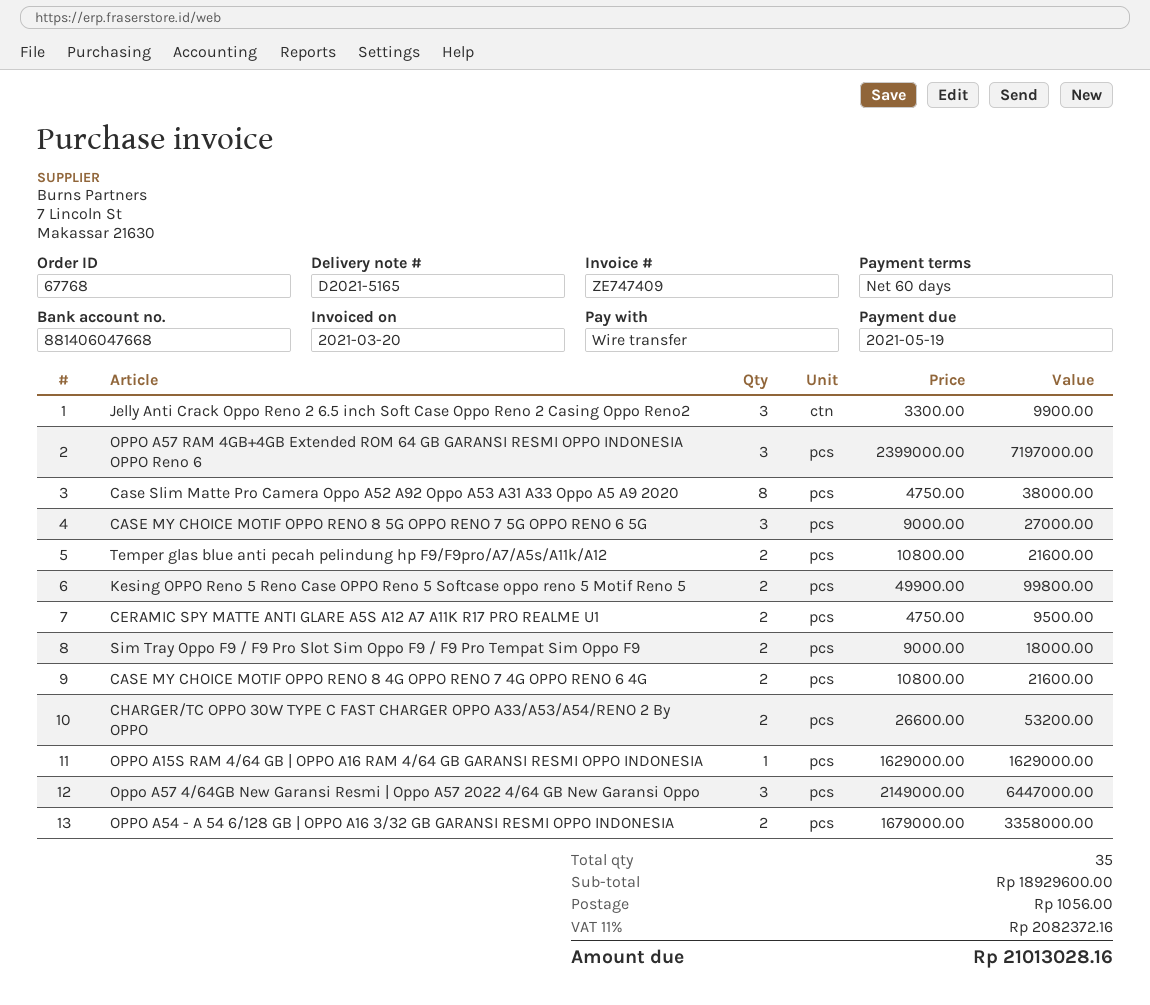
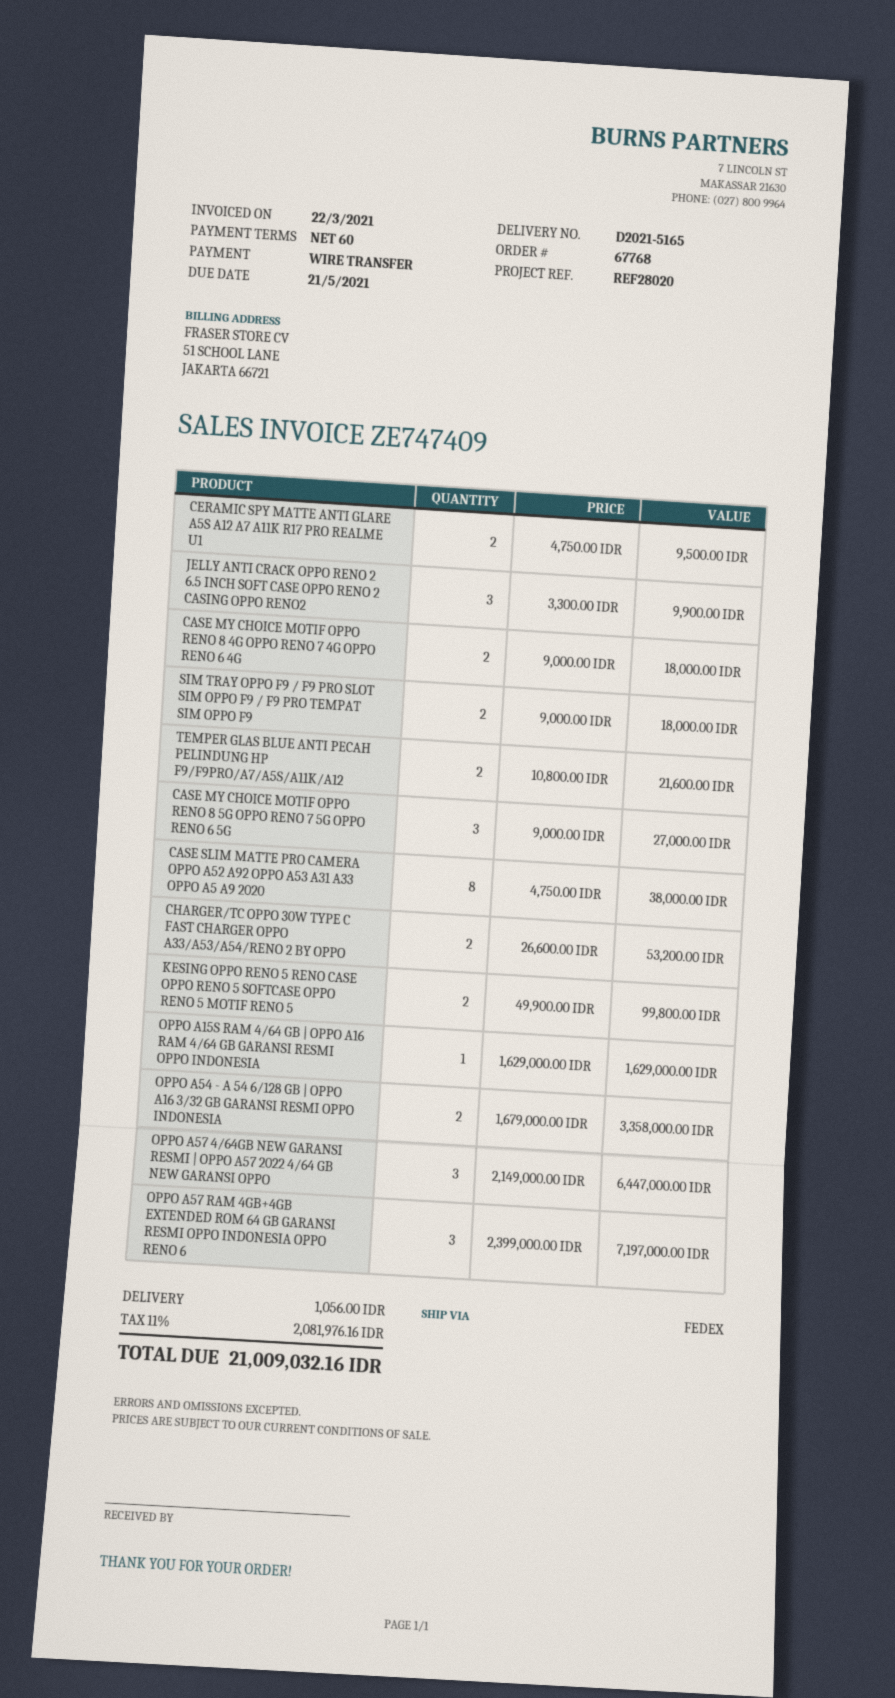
invoice date: 2021-03-20 -> 2021-03-22
due date: 2021-05-19 -> 2021-05-21
CASE MY CHOICE MOTIF OPPO RENO 8 4G OPPO RENO 7 4G OPPO RENO 6 4G: 2 x 10800.00 = 21600.00 -> 2 x 9000.00 = 18000.00
tax: 11% = 2082372.16 -> 11% = 2081976.16
total: 21013028.16 -> 21009032.16

